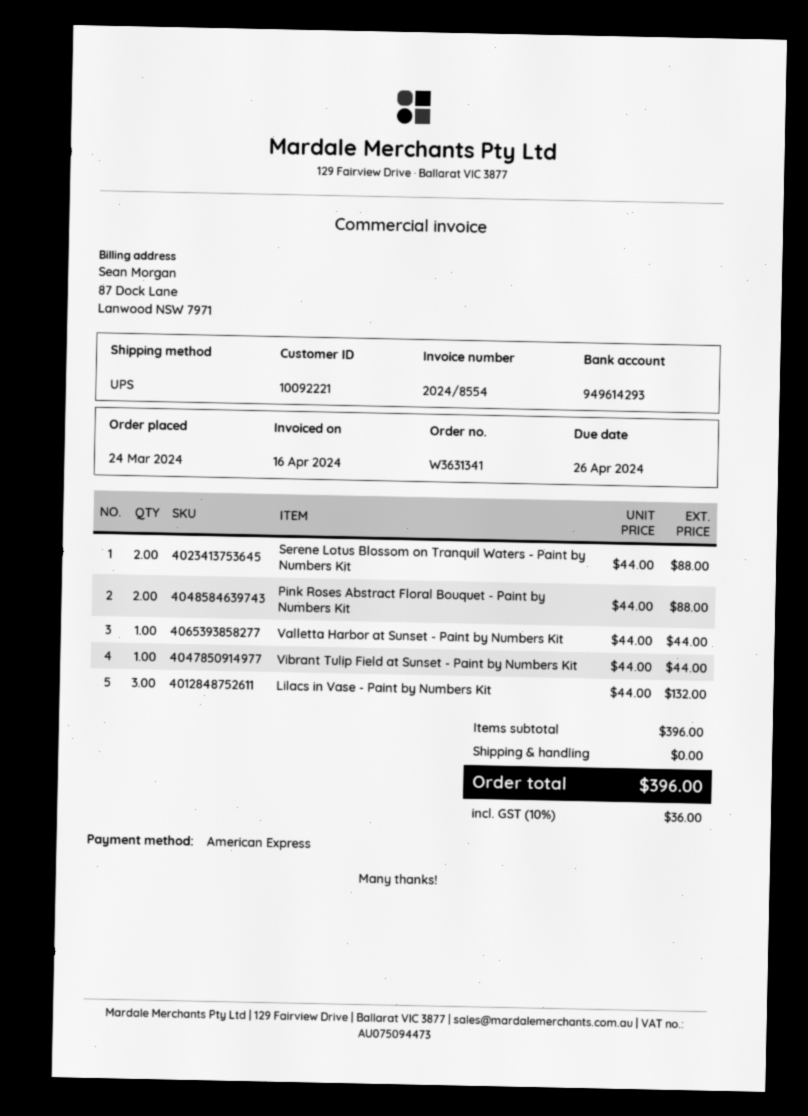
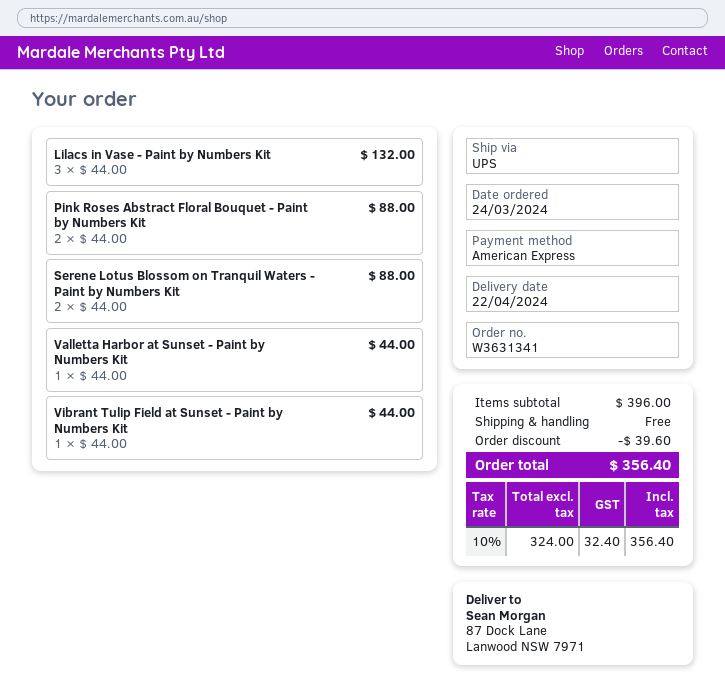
discount: none -> 39.60
tax: 10% = 36.00 -> 10% = 32.40
total: 396.00 -> 356.40

